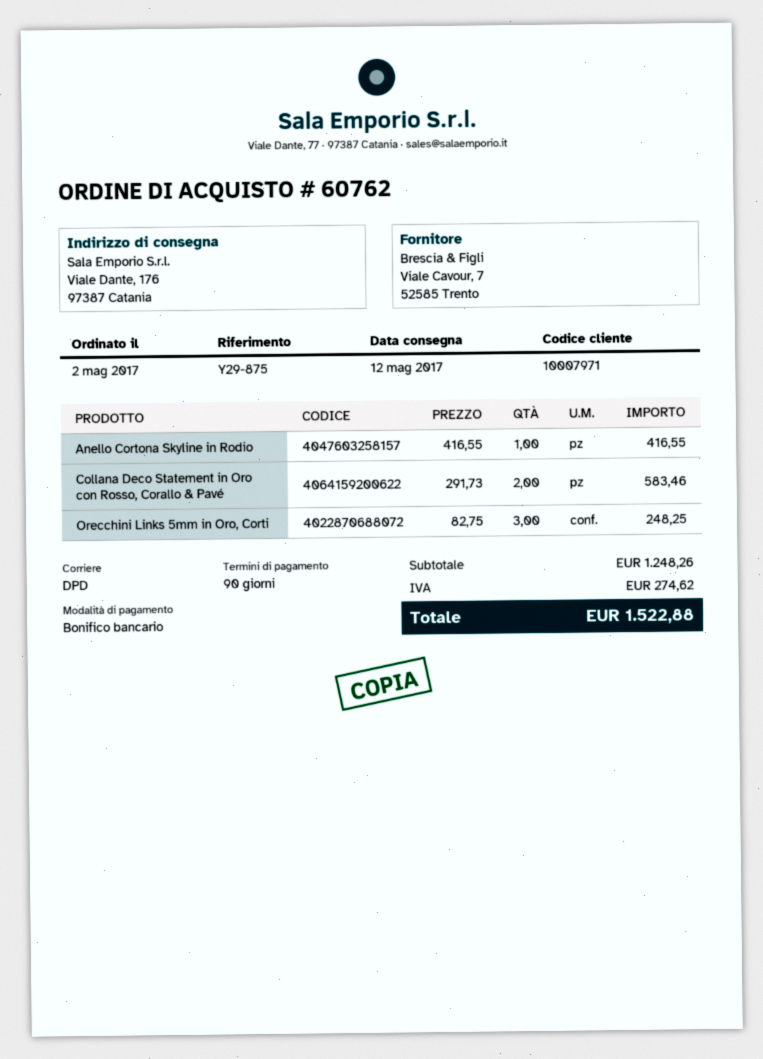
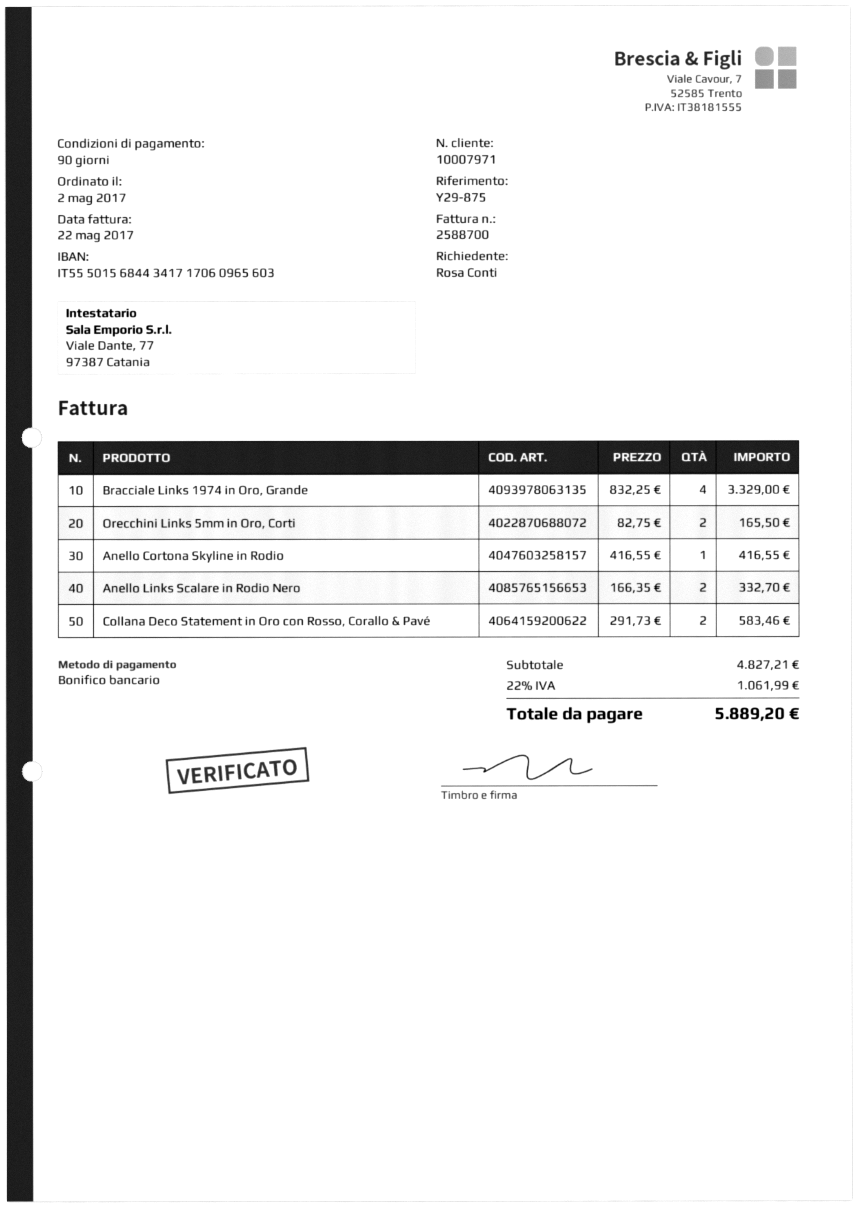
Orecchini Links 5mm in Oro, Corti: 3 x 82.75 = 248.25 -> 2 x 82.75 = 165.50
Bracciale Links 1974 in Oro, Grande: none -> 4 x 832.25 = 3329.00
Anello Links Scalare in Rodio Nero: none -> 2 x 166.35 = 332.70
subtotal: 1248.26 -> 4827.21
tax: 274.62 -> 1061.99
total: 1522.88 -> 5889.20

